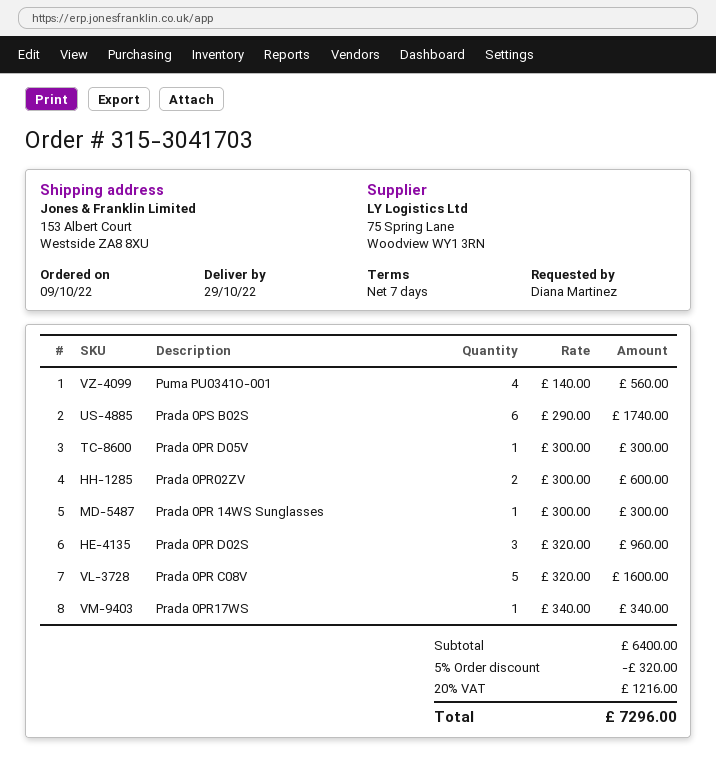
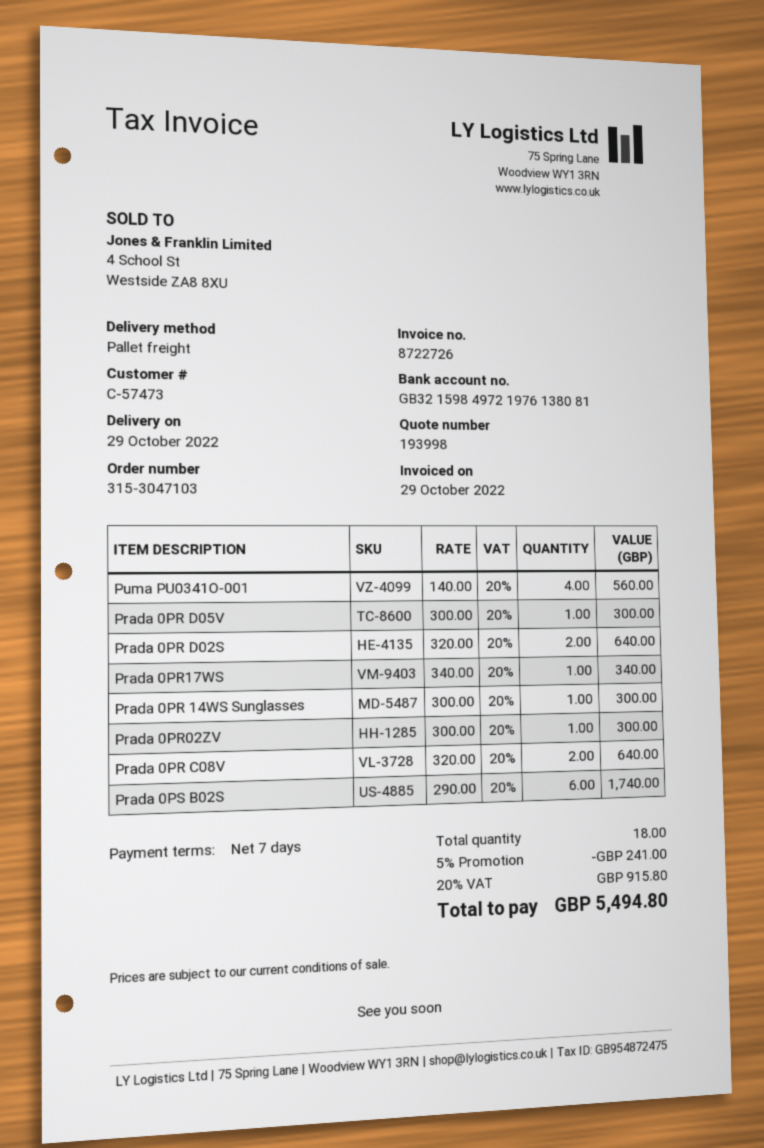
order number: 315-3041703 -> 315-3047103
Prada 0PR02ZV: 2 x 300.00 = 600.00 -> 1 x 300.00 = 300.00
Prada 0PR D02S: 3 x 320.00 = 960.00 -> 2 x 320.00 = 640.00
Prada 0PR C08V: 5 x 320.00 = 1600.00 -> 2 x 320.00 = 640.00
discount: 5% = 320.00 -> 5% = 241.00
tax: 20% = 1216.00 -> 20% = 915.80
total: 7296.00 -> 5494.80

